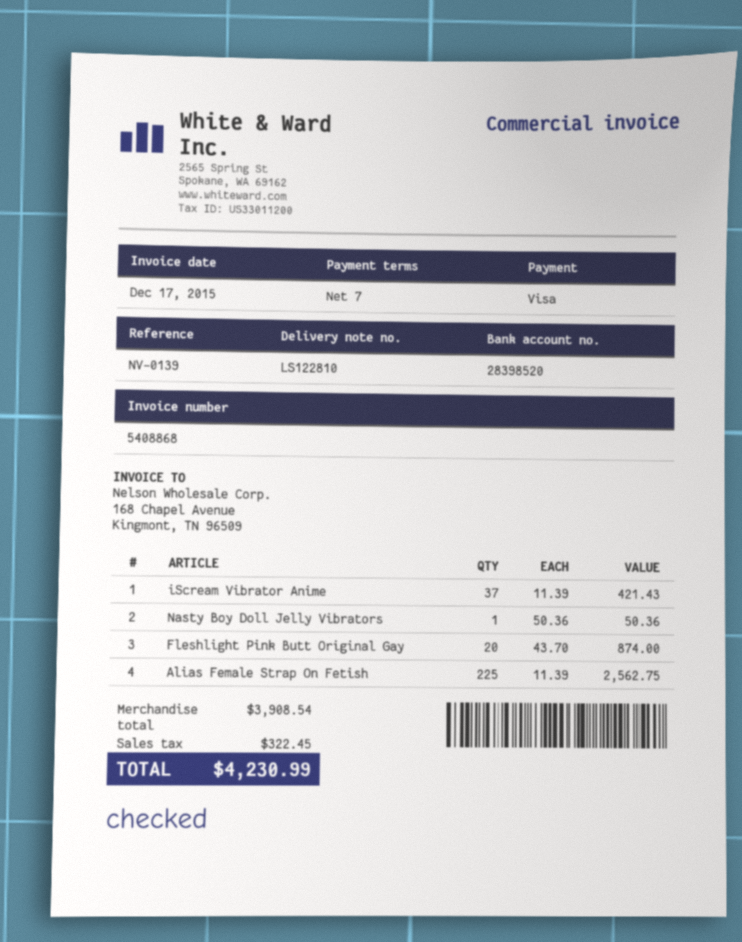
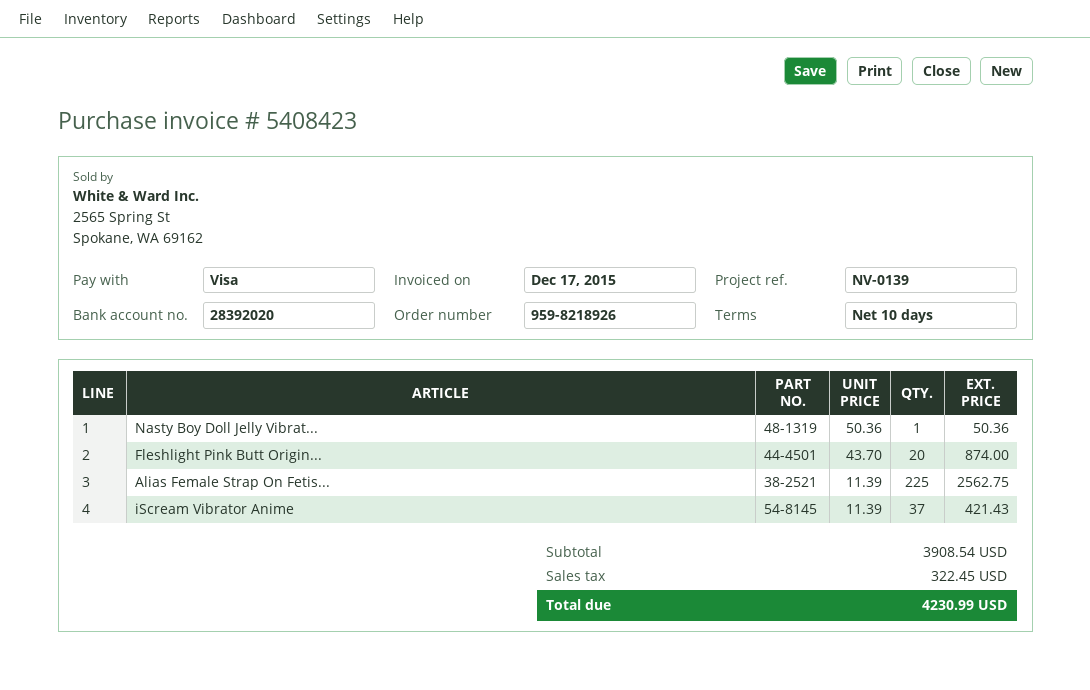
invoice number: 5408868 -> 5408423
payment terms: 7 days -> 10 days
bank account: 28398520 -> 28392020

